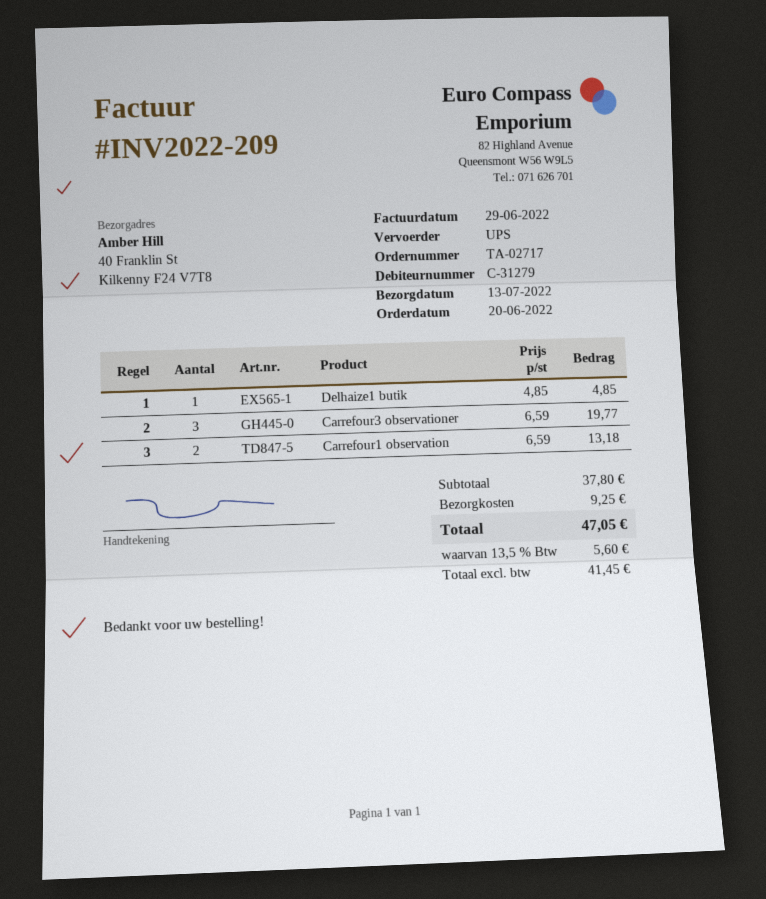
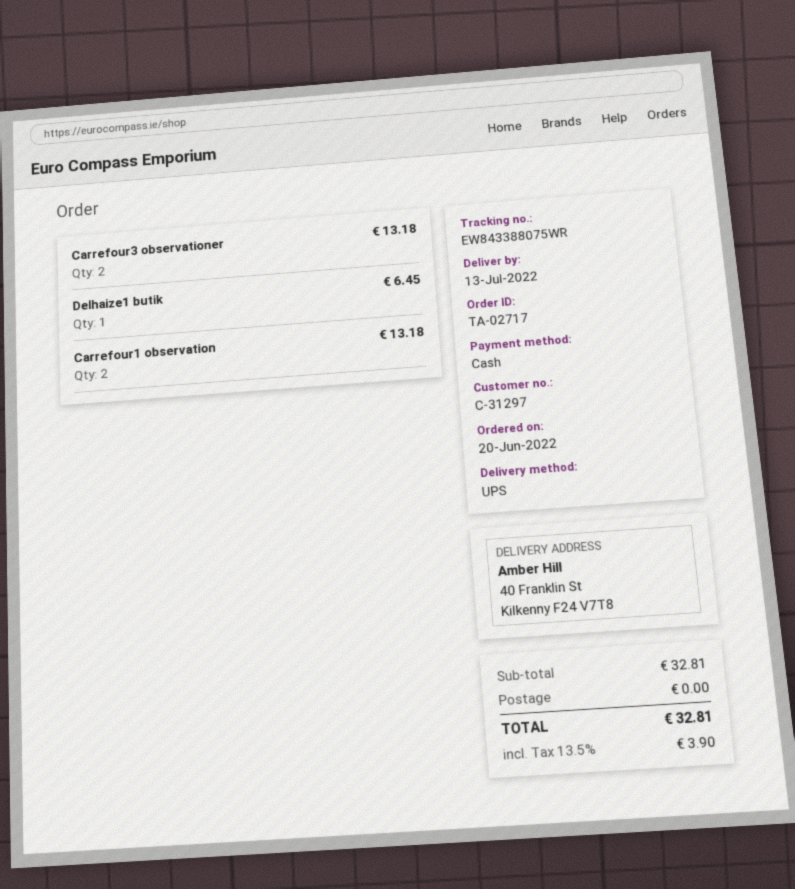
customer number: C-31279 -> C-31297
Delhaize1 butik: 1 for 4.85 -> 1 for 6.45
Carrefour3 observationer: 3 for 19.77 -> 2 for 13.18
subtotal: 37.80 -> 32.81
shipping: 9.25 -> 0.00
tax: 13.5% = 5.60 -> 13.5% = 3.90
total: 47.05 -> 32.81

